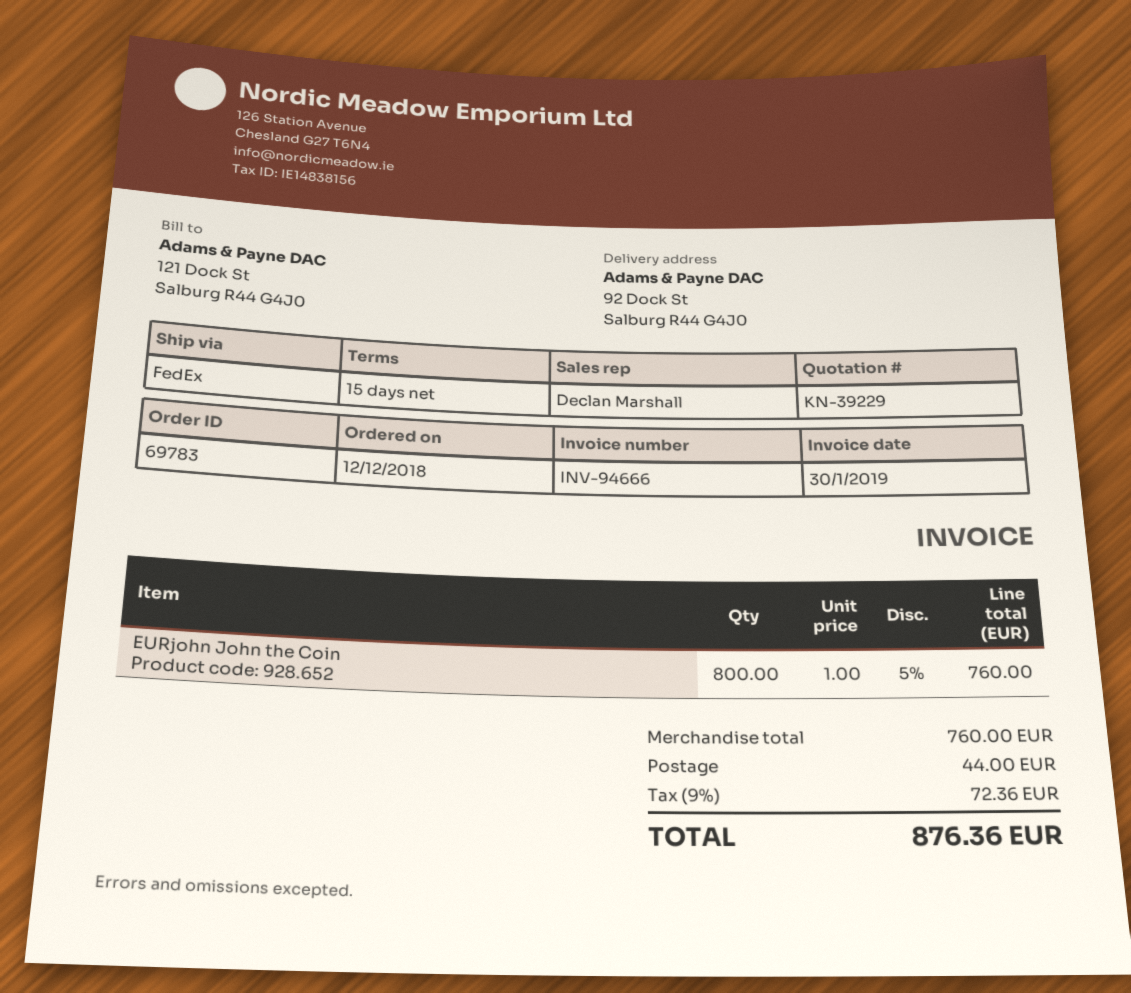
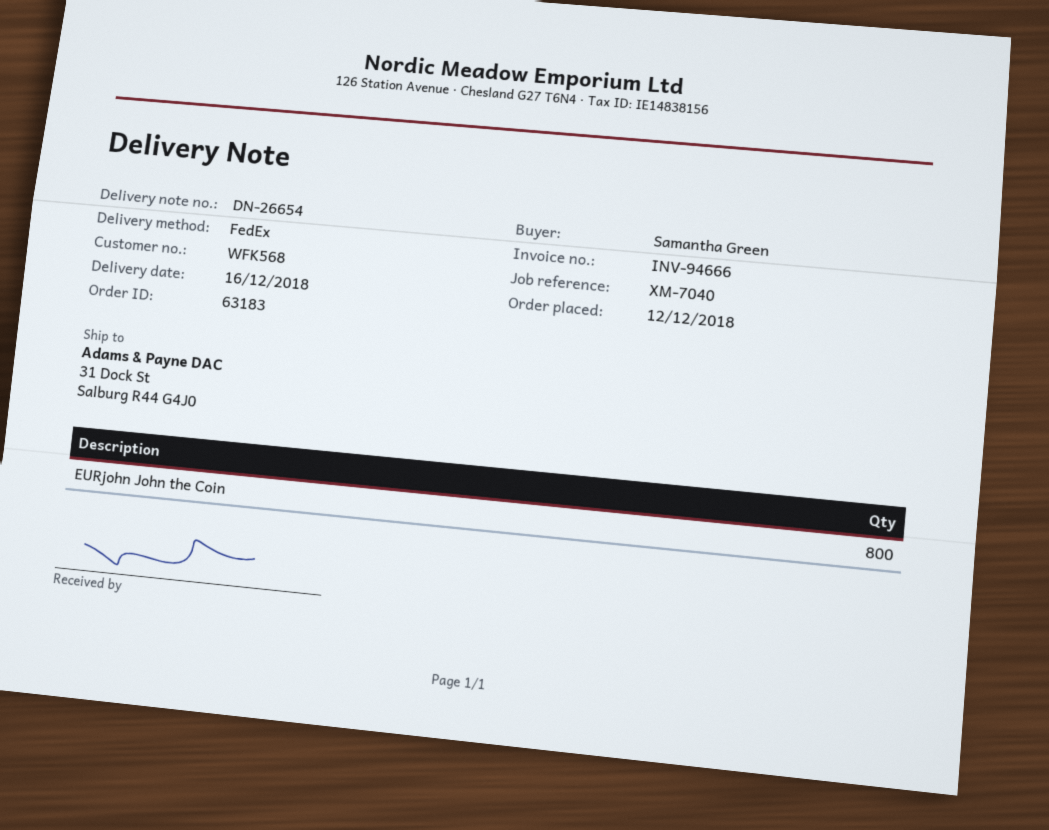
order number: 69783 -> 63183
ship to: 92 Dock St, Salburg R44 G4J0 -> 31 Dock St, Salburg R44 G4J0

